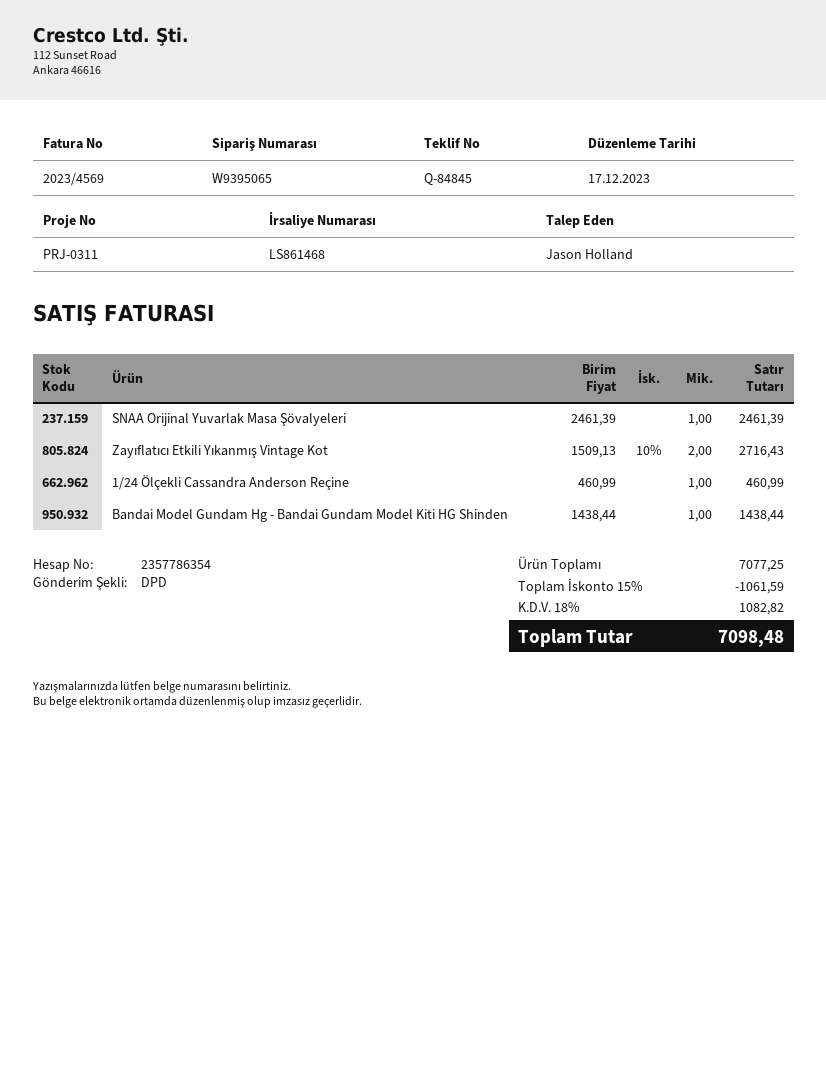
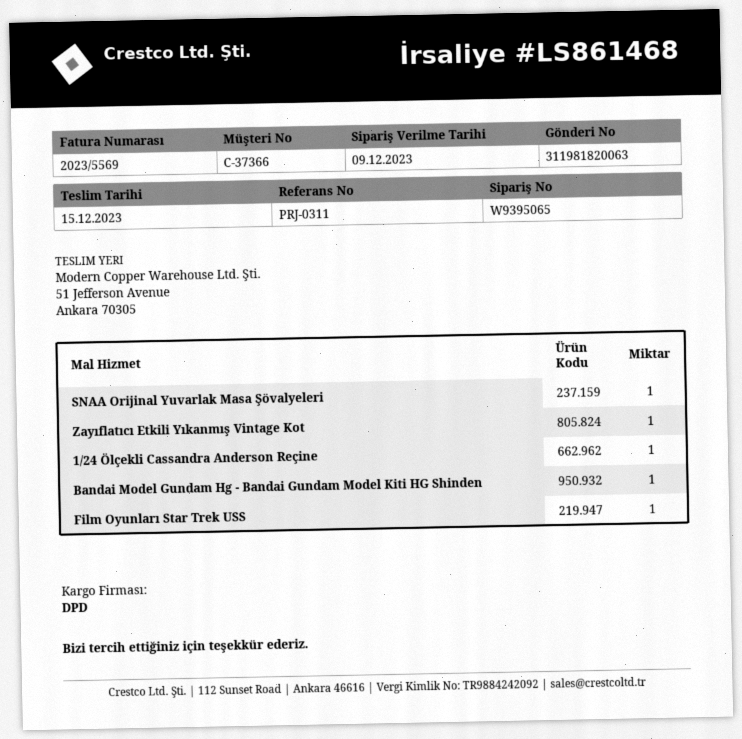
invoice number: 2023/4569 -> 2023/5569
Zayıflatıcı Etkili Yıkanmış Vintage Kot: 2 -> 1
Film Oyunları Star Trek USS: none -> 1

